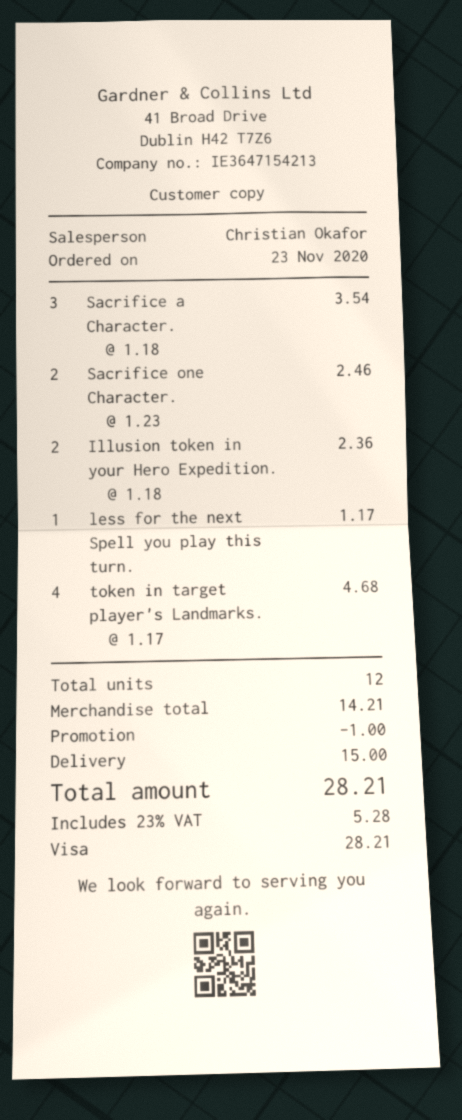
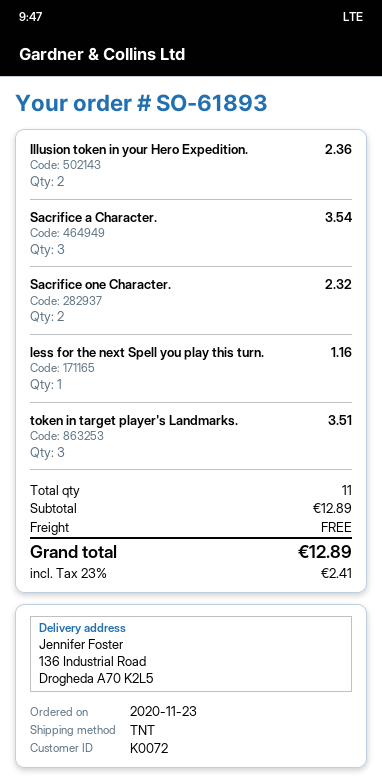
Sacrifice one Character.: 2 for 2.46 -> 2 for 2.32
less for the next Spell you play this turn.: 1 for 1.17 -> 1 for 1.16
token in target player's Landmarks.: 4 for 4.68 -> 3 for 3.51
total quantity: 12 -> 11
subtotal: 14.21 -> 12.89
discount: 1.00 -> none
shipping: 15.00 -> 0.00
tax: 23% = 5.28 -> 23% = 2.41
total: 28.21 -> 12.89

